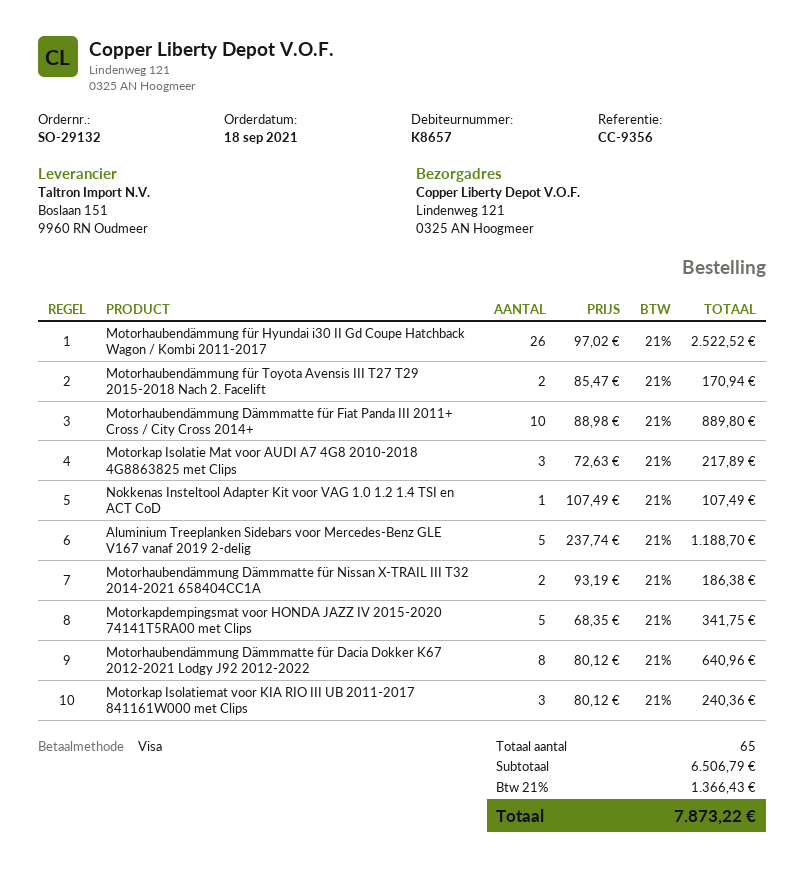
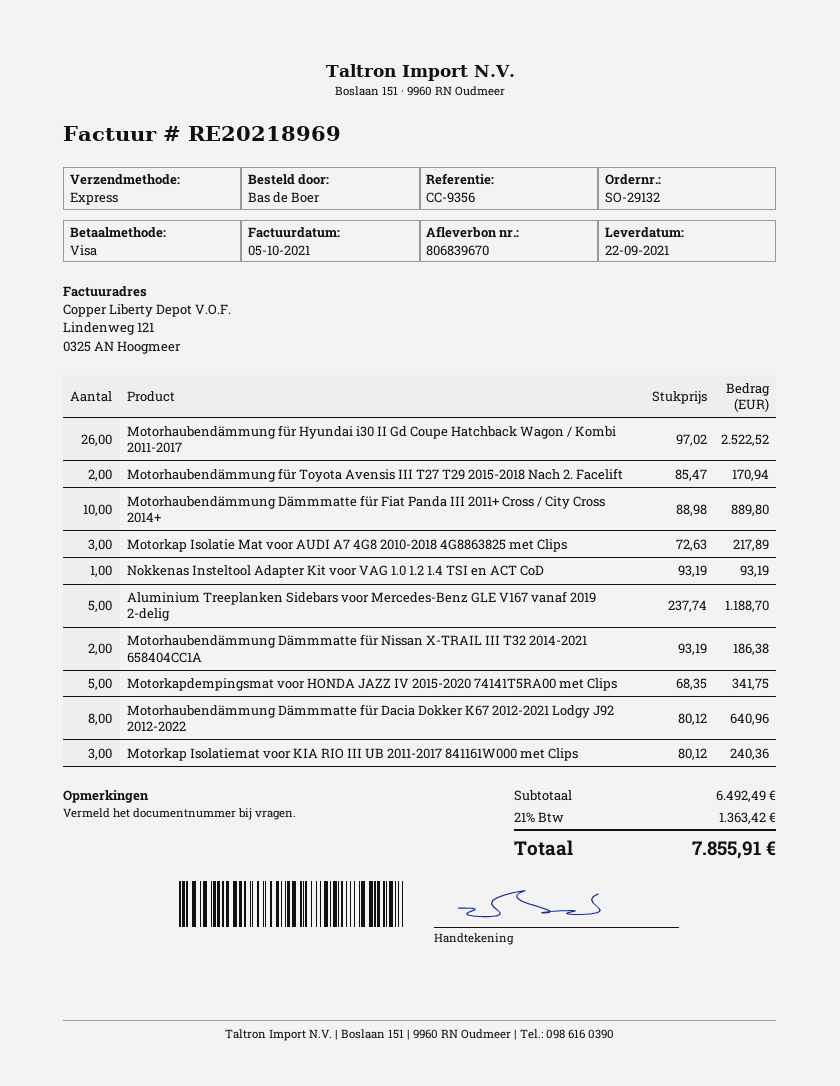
Nokkenas Insteltool Adapter Kit voor VAG 1.0 1.2 1.4 TSI en ACT CoD: 1 x 107.49 = 107.49 -> 1 x 93.19 = 93.19
subtotal: 6506.79 -> 6492.49
tax: 21% = 1366.43 -> 21% = 1363.42
total: 7873.22 -> 7855.91

